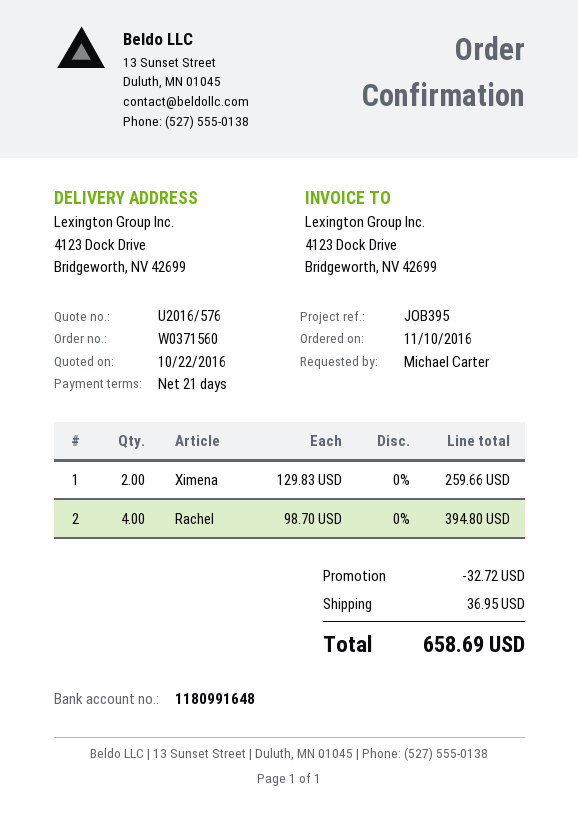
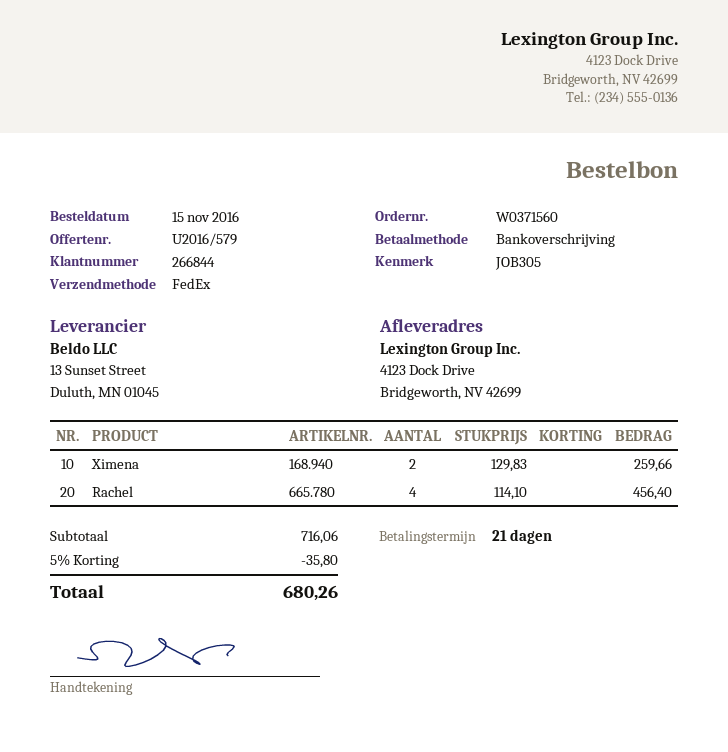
quote number: U2016/576 -> U2016/579
order date: 2016-11-10 -> 2016-11-15
reference: JOB395 -> JOB305
Rachel: 4 x 98.70 = 394.80 -> 4 x 114.10 = 456.40
discount: 32.72 -> 35.80
shipping: 36.95 -> none
total: 658.69 -> 680.26

